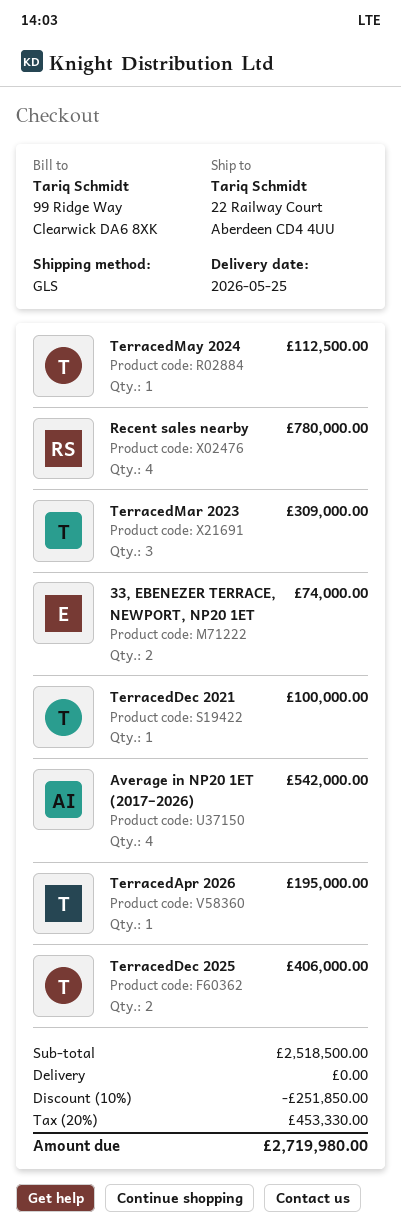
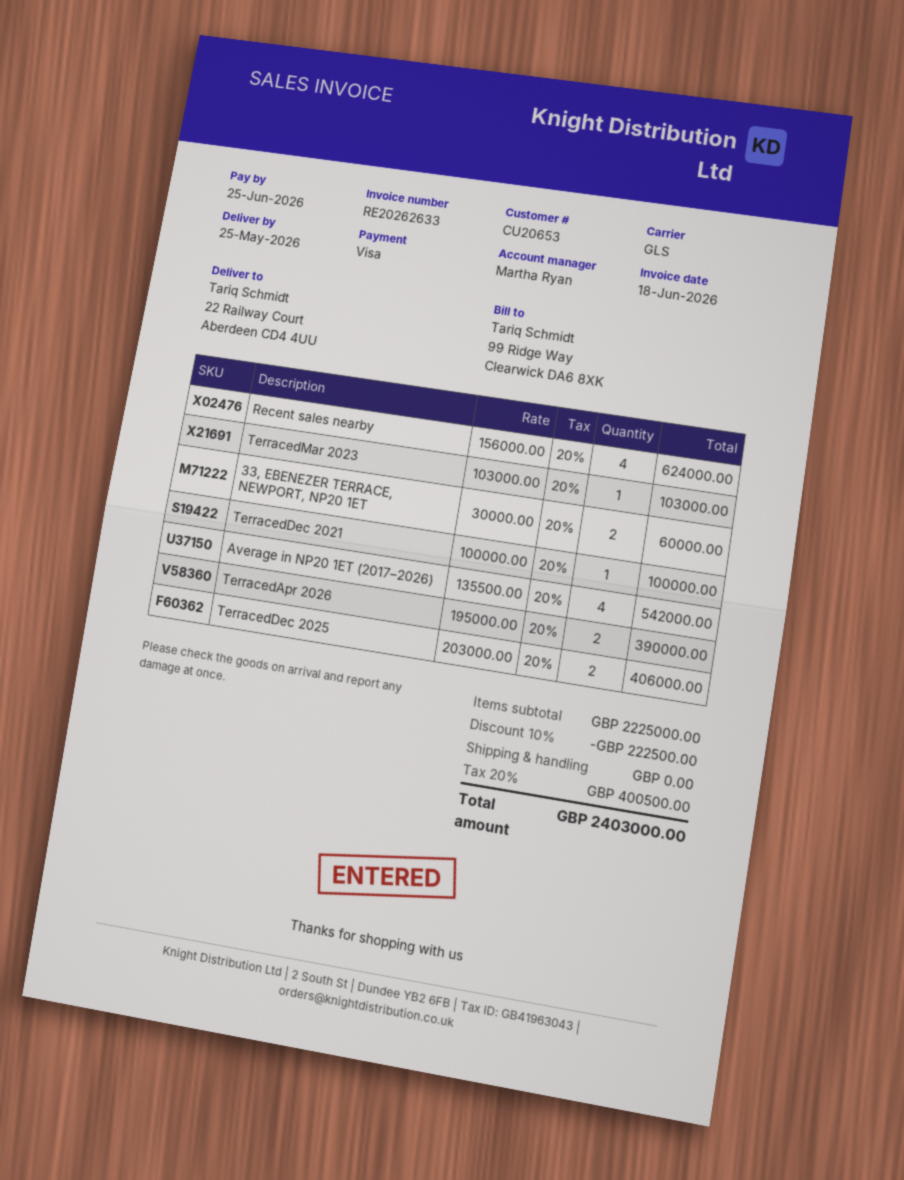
TerracedMay 2024: 1 for 112500.00 -> none
Recent sales nearby: 4 for 780000.00 -> 4 for 624000.00
TerracedMar 2023: 3 for 309000.00 -> 1 for 103000.00
33, EBENEZER TERRACE, NEWPORT, NP20 1ET: 2 for 74000.00 -> 2 for 60000.00
TerracedApr 2026: 1 for 195000.00 -> 2 for 390000.00
subtotal: 2518500.00 -> 2225000.00
discount: 10% = 251850.00 -> 10% = 222500.00
tax: 20% = 453330.00 -> 20% = 400500.00
total: 2719980.00 -> 2403000.00

